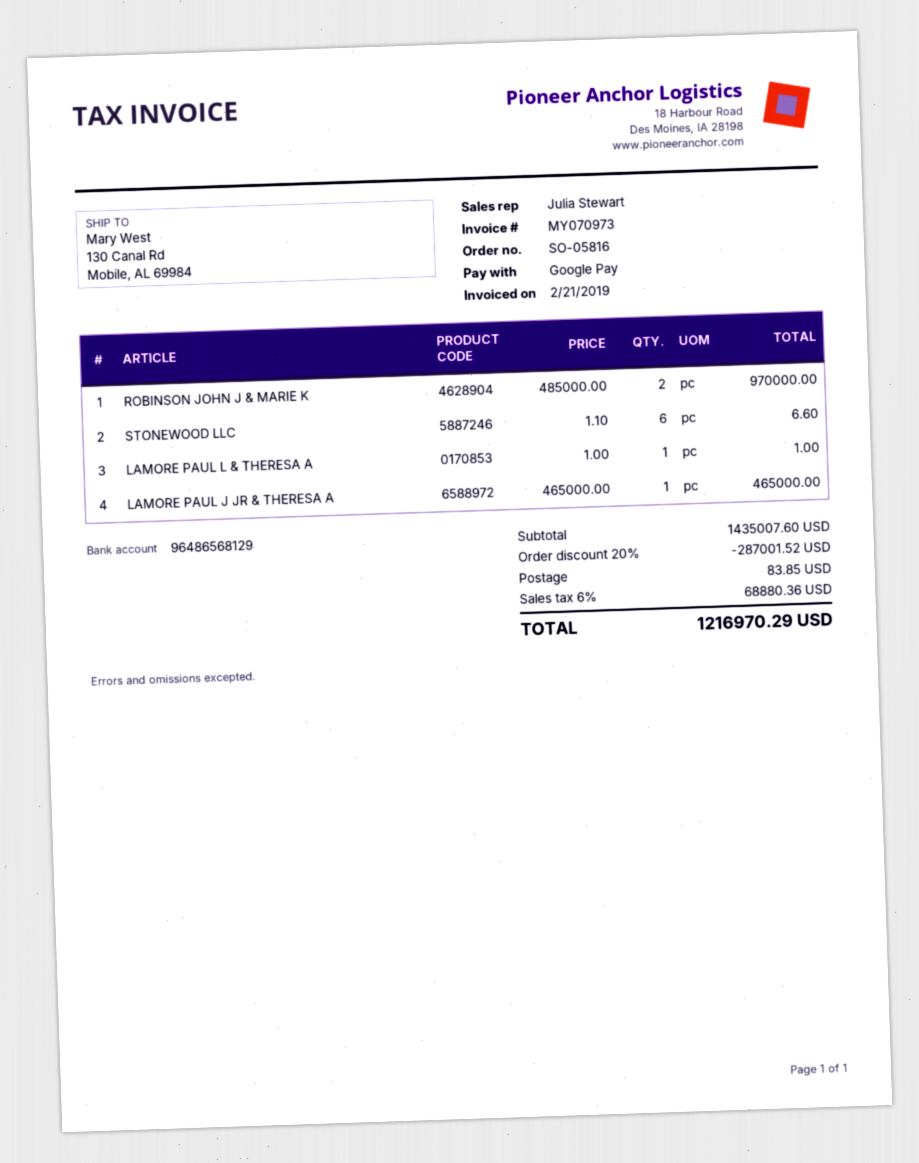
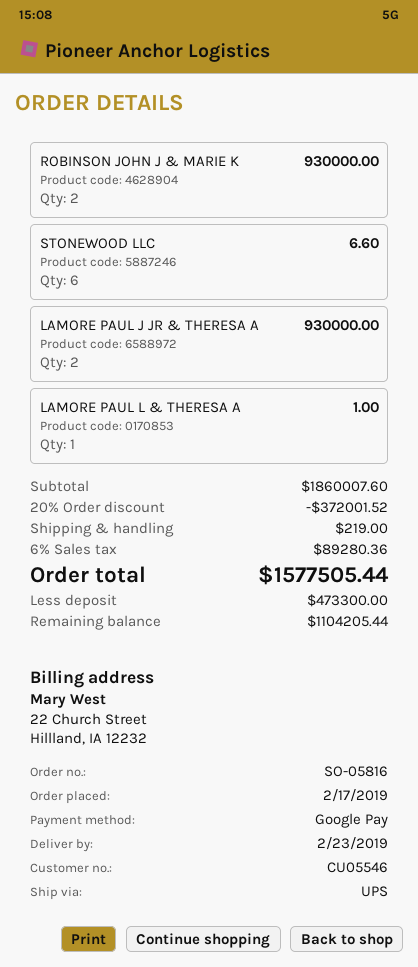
ROBINSON JOHN J & MARIE K: 2 for 970000.00 -> 2 for 930000.00
LAMORE PAUL J JR & THERESA A: 1 for 465000.00 -> 2 for 930000.00
subtotal: 1435007.60 -> 1860007.60
discount: 20% = 287001.52 -> 20% = 372001.52
shipping: 83.85 -> 219.00
tax: 6% = 68880.36 -> 6% = 89280.36
total: 1216970.29 -> 1577505.44

